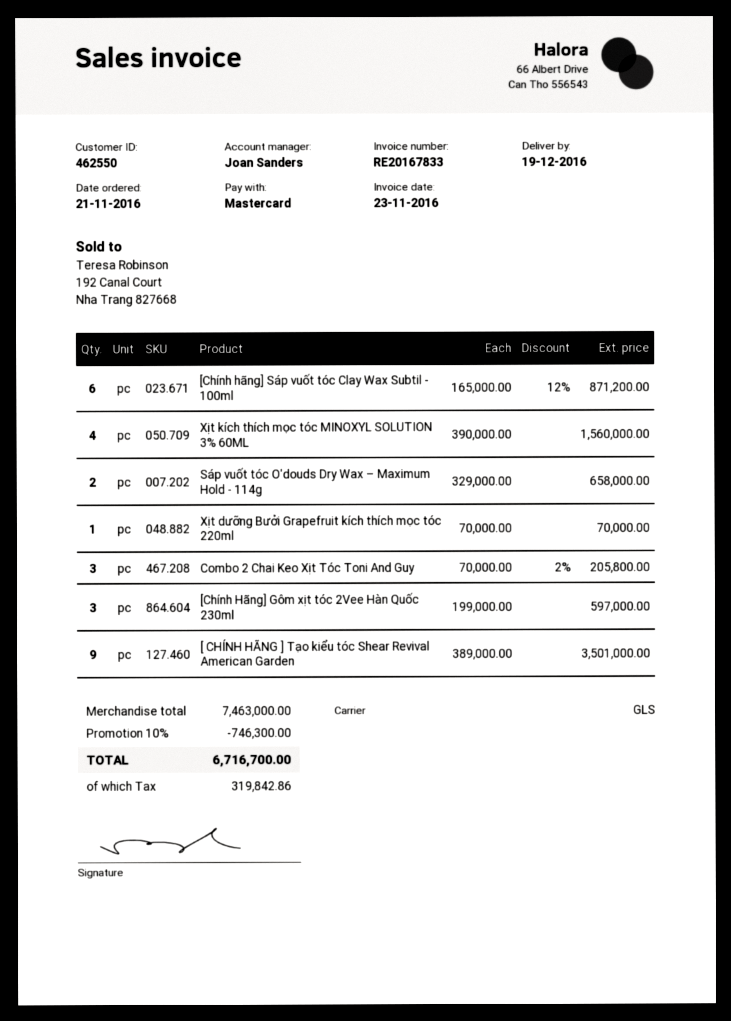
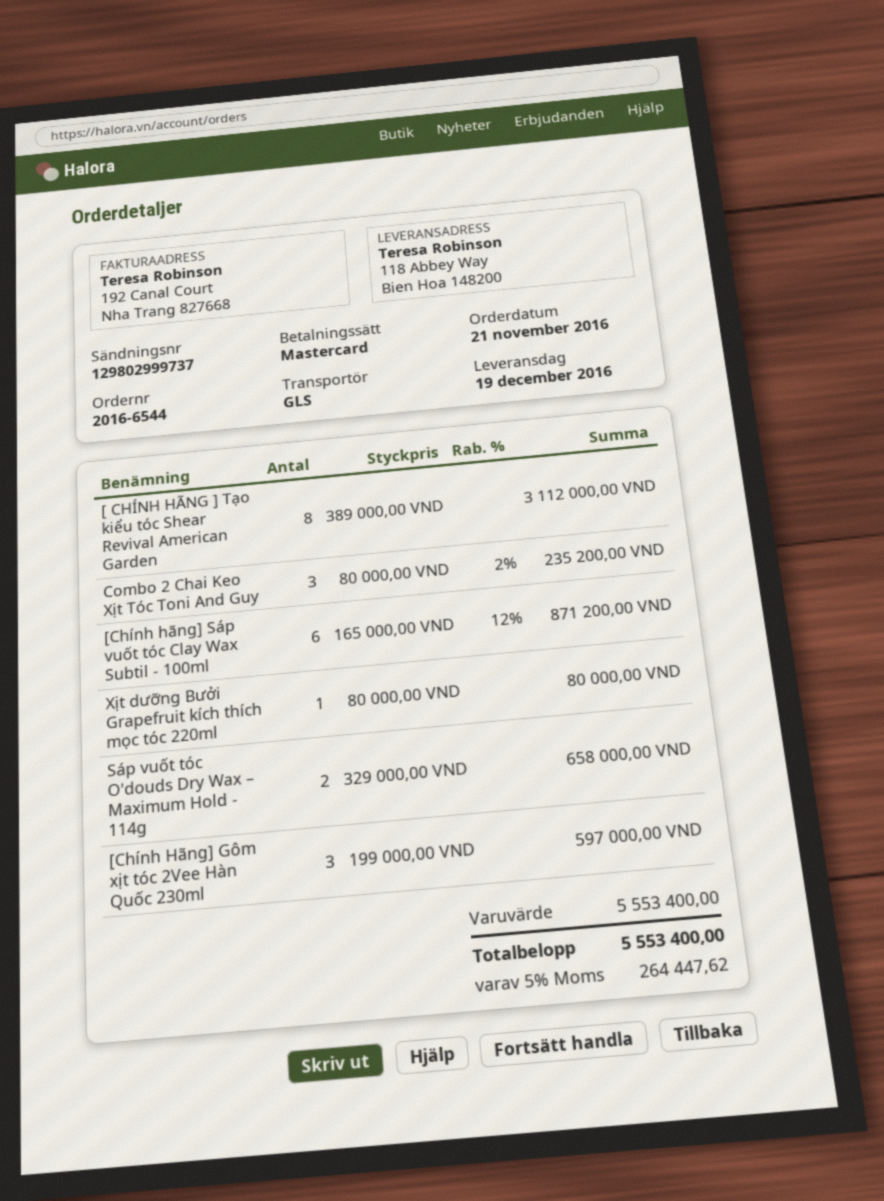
Xịt kích thích mọc tóc MINOXYL SOLUTION 3% 60ML: 4 x 390000.00 = 1560000.00 -> none
Xịt dưỡng Bưởi Grapefruit kích thích mọc tóc 220ml: 1 x 70000.00 = 70000.00 -> 1 x 80000.00 = 80000.00
Combo 2 Chai Keo Xịt Tóc Toni And Guy: 3 x 70000.00 - 2% = 205800.00 -> 3 x 80000.00 - 2% = 235200.00
[ CHÍNH HÃNG ] Tạo kiểu tóc Shear Revival American Garden: 9 x 389000.00 = 3501000.00 -> 8 x 389000.00 = 3112000.00
subtotal: 7463000.00 -> 5553400.00
discount: 10% = 746300.00 -> none
tax: 319842.86 -> 264447.62
total: 6716700.00 -> 5553400.00

